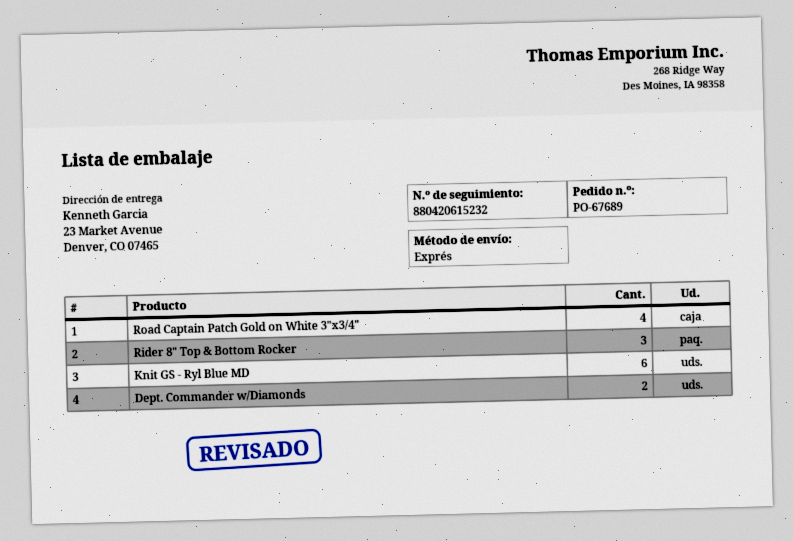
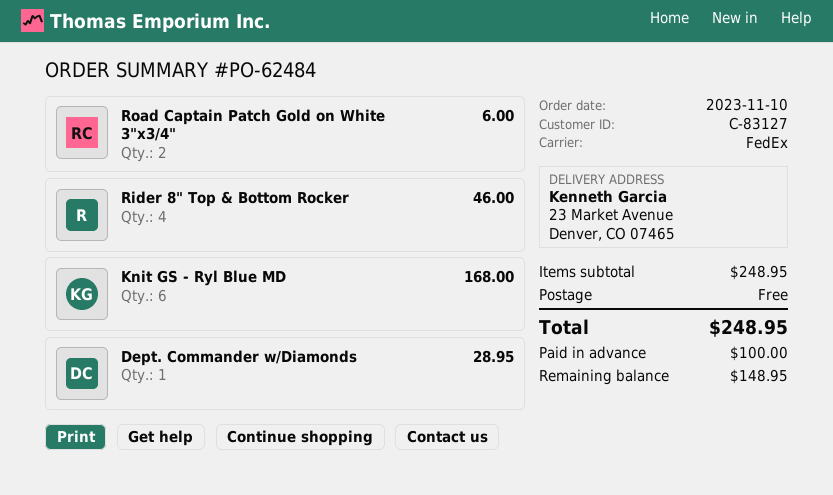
order number: PO-67689 -> PO-62484
shipping method: express -> FedEx
Road Captain Patch Gold on White 3"x3/4": 4 -> 2
Rider 8" Top & Bottom Rocker: 3 -> 4
Dept. Commander w/Diamonds: 2 -> 1

